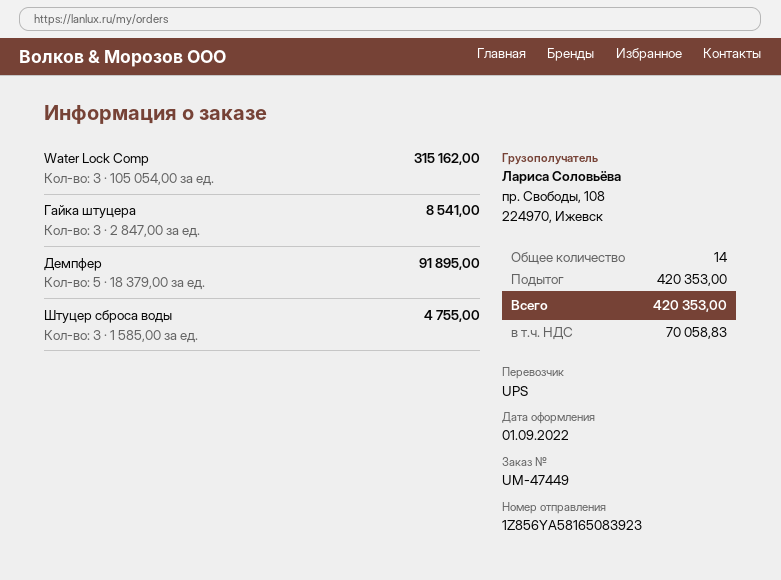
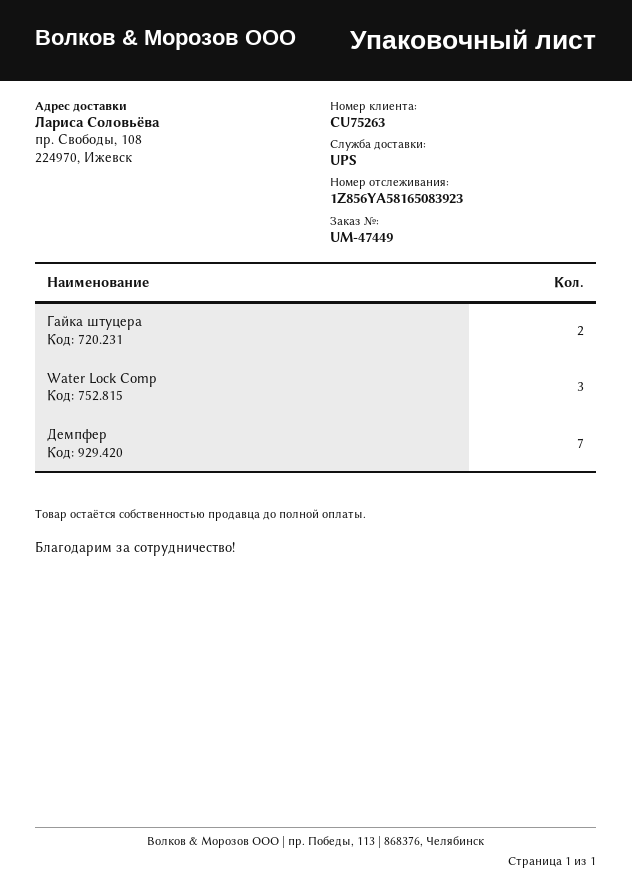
Гайка штуцера: 3 -> 2
Демпфер: 5 -> 7
Штуцер сброса воды: 3 -> none

